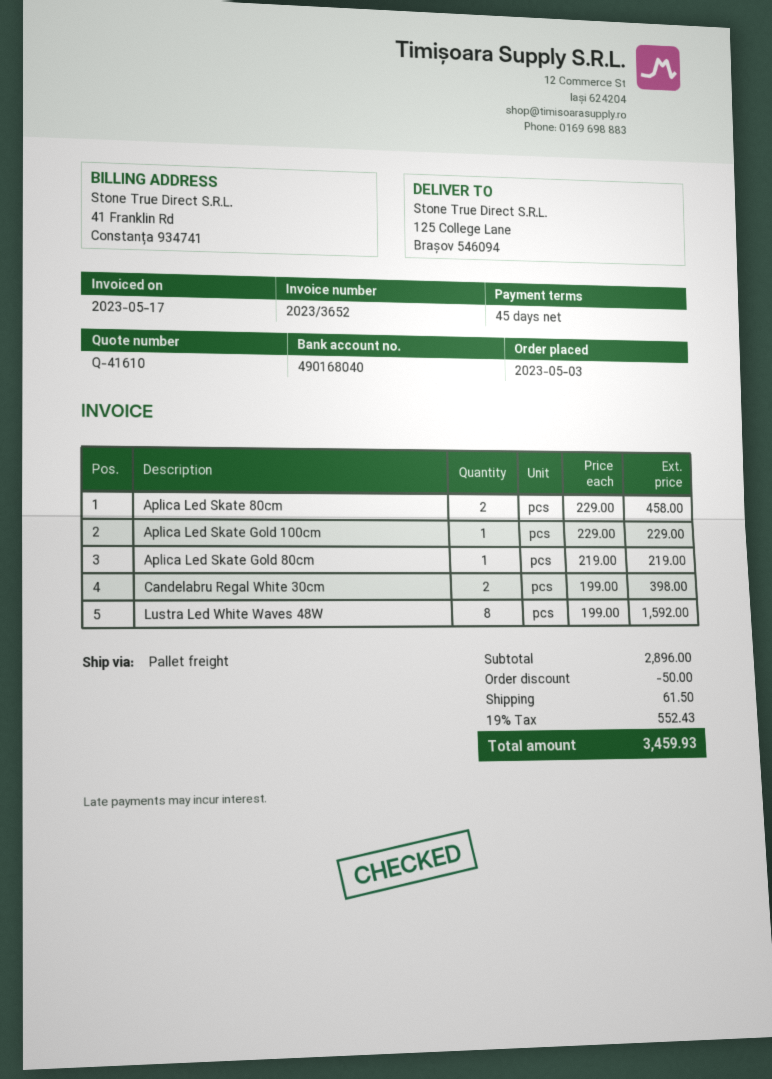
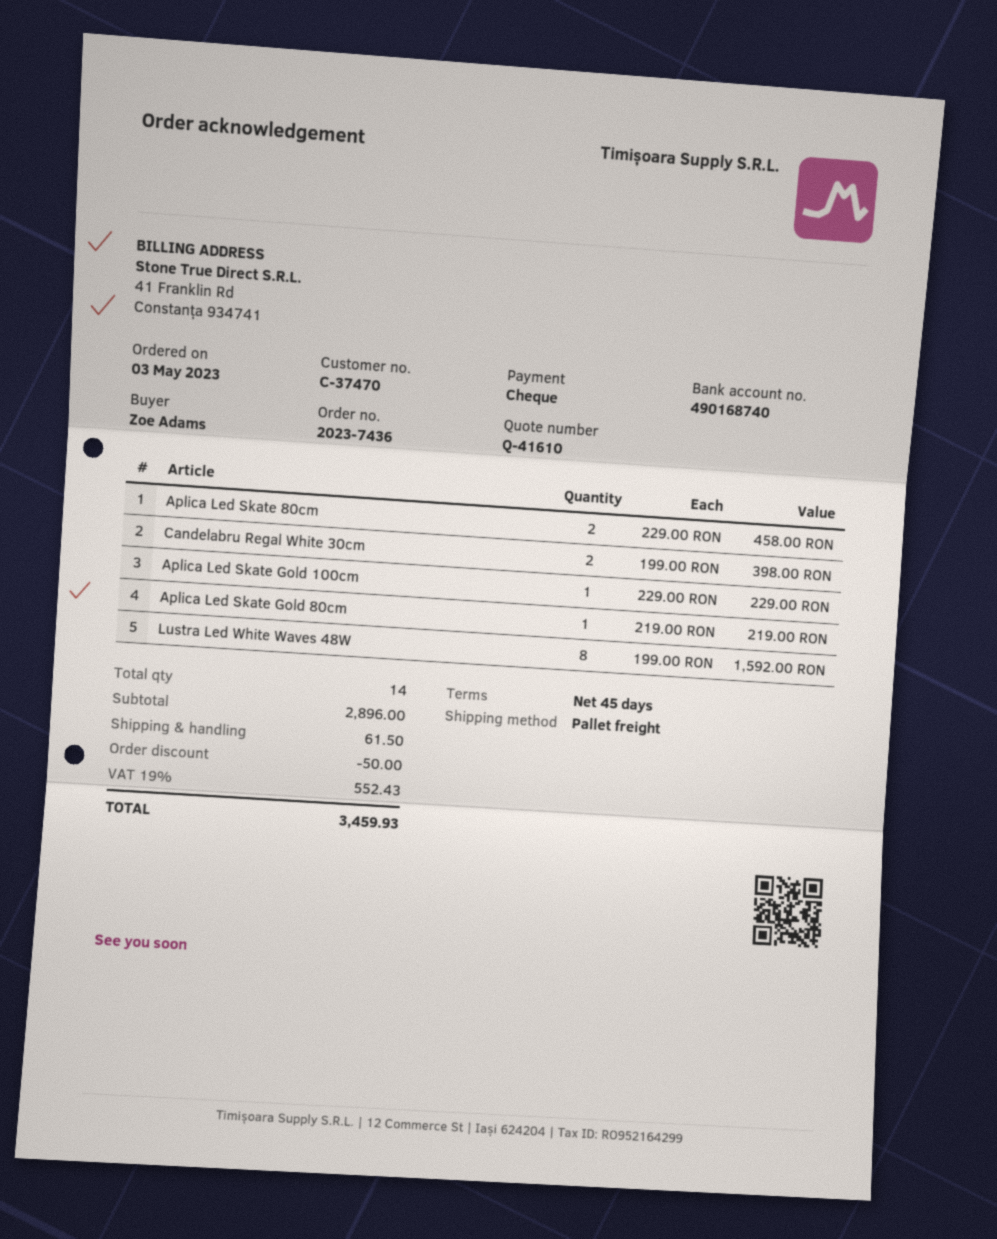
bank account: 490168040 -> 490168740

